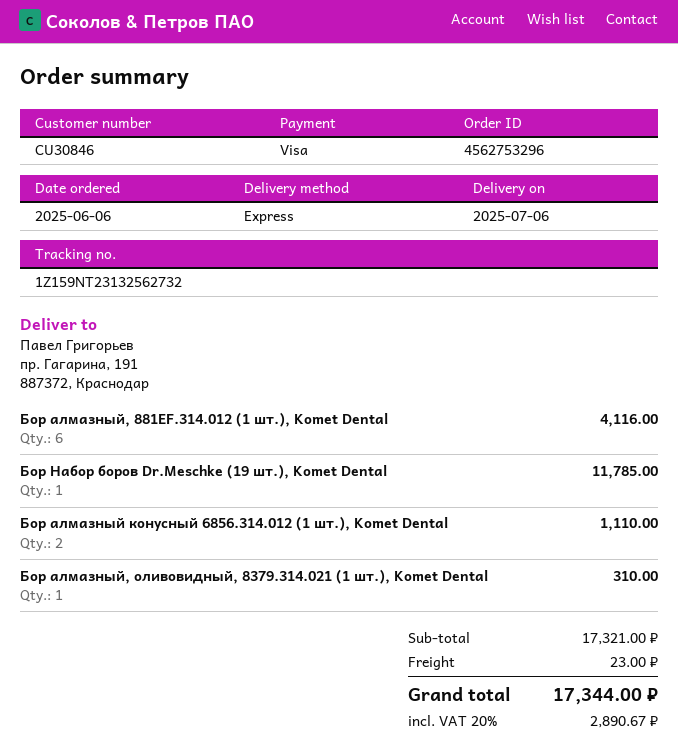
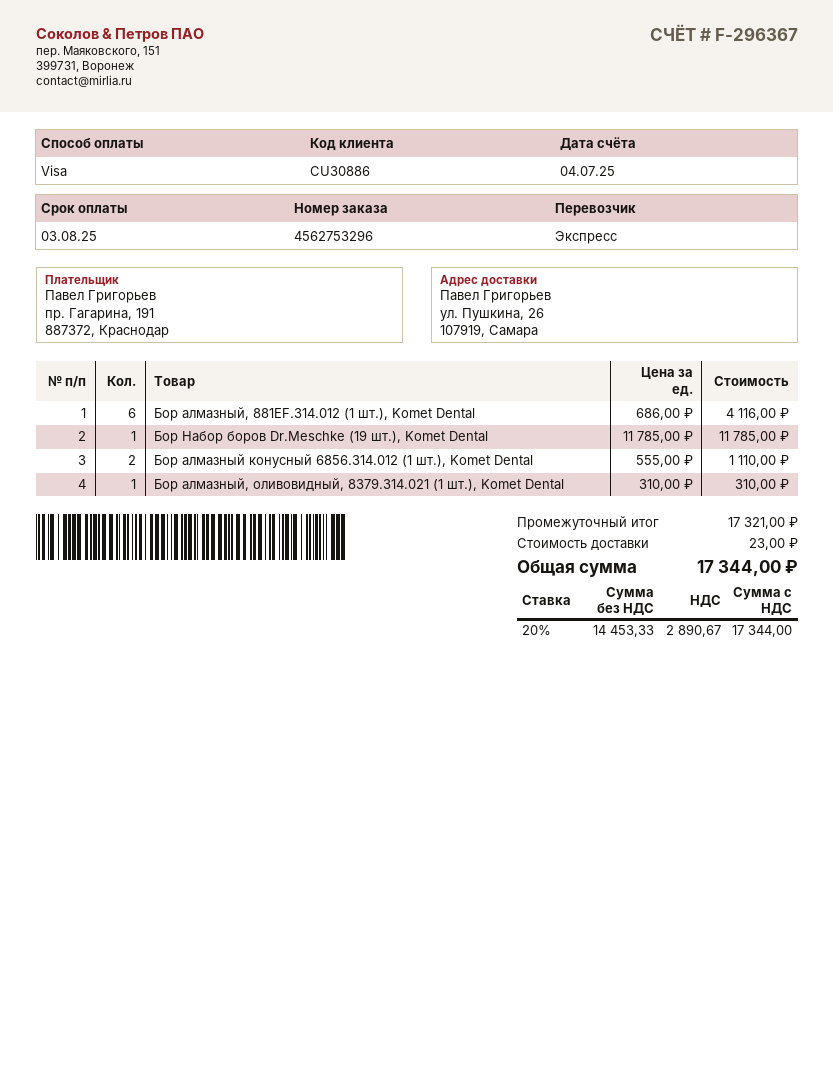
customer number: CU30846 -> CU30886
ship to: пр. Гагарина, 191, 887372, Краснодар -> ул. Пушкина, 26, 107919, Самара

